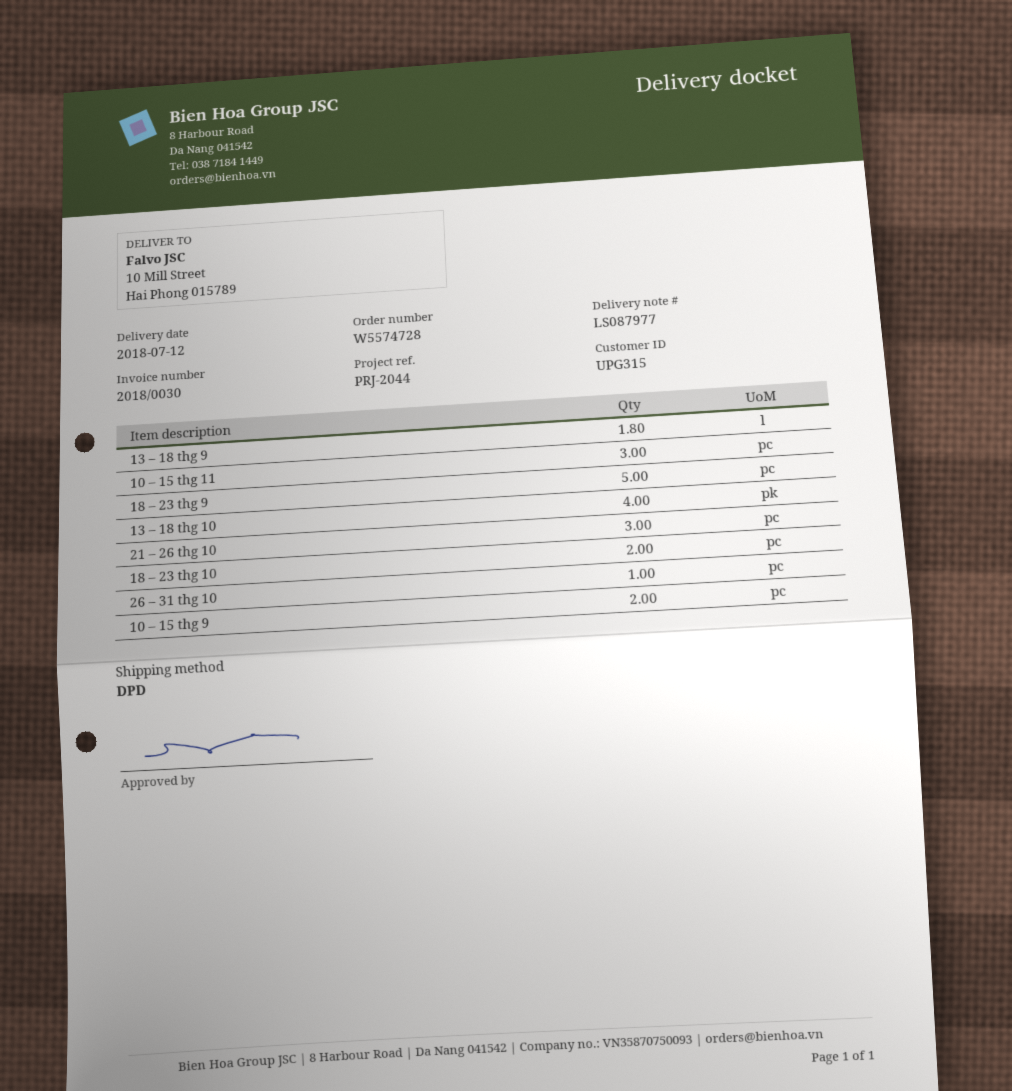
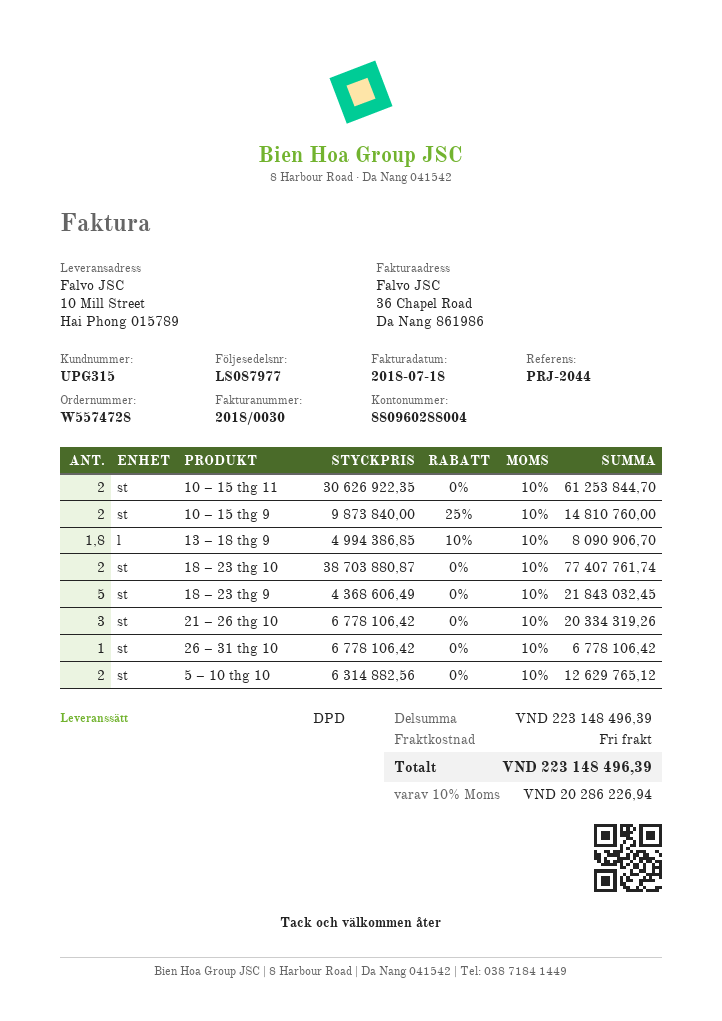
10 – 15 thg 11: 3 -> 2
13 – 18 thg 10: 4 -> none
5 – 10 thg 10: none -> 2

